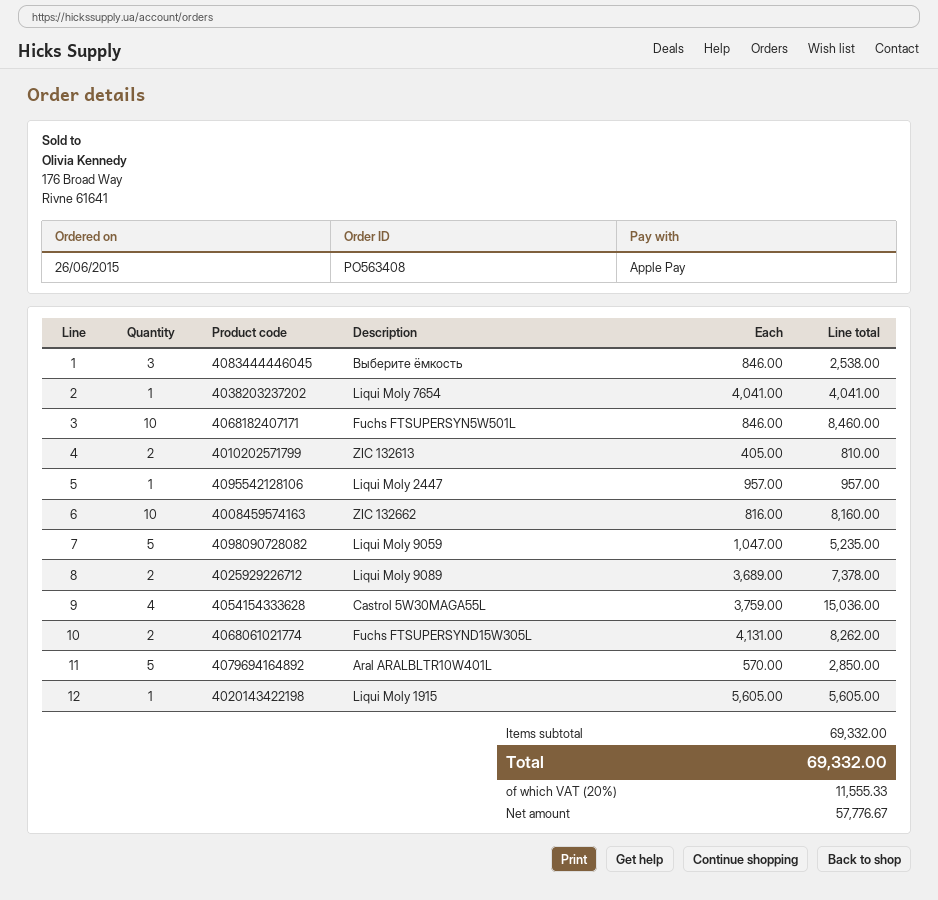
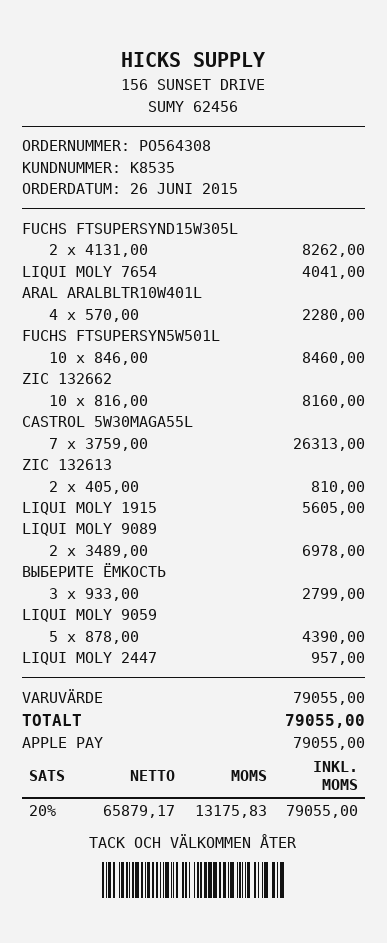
order number: PO563408 -> PO564308
Выберите ёмкость: 3 x 846.00 = 2538.00 -> 3 x 933.00 = 2799.00
Liqui Moly 9059: 5 x 1047.00 = 5235.00 -> 5 x 878.00 = 4390.00
Liqui Moly 9089: 2 x 3689.00 = 7378.00 -> 2 x 3489.00 = 6978.00
Castrol 5W30MAGA55L: 4 x 3759.00 = 15036.00 -> 7 x 3759.00 = 26313.00
Aral ARALBLTR10W401L: 5 x 570.00 = 2850.00 -> 4 x 570.00 = 2280.00
subtotal: 69332.00 -> 79055.00
net: 57776.67 -> 65879.17
tax: 20% = 11555.33 -> 20% = 13175.83
total: 69332.00 -> 79055.00

